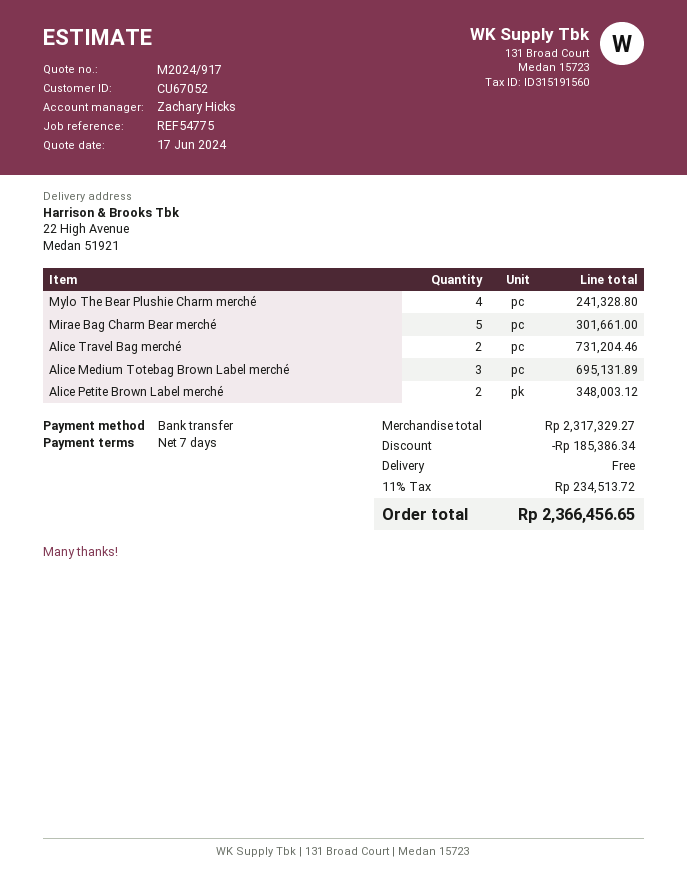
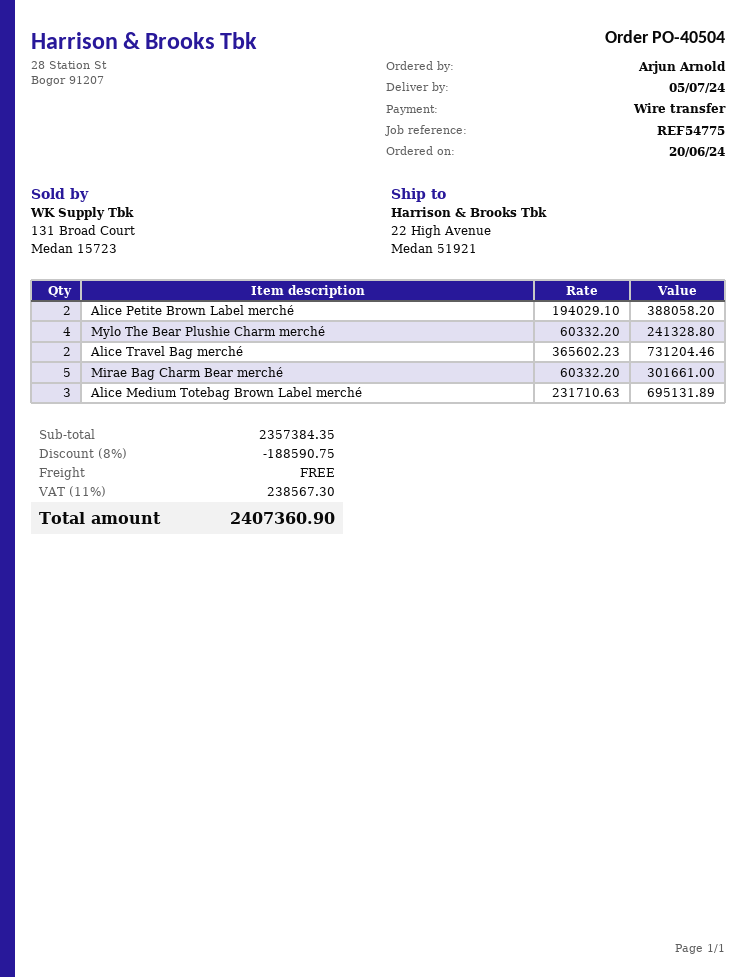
Alice Petite Brown Label merché: 2 for 348003.12 -> 2 for 388058.20
subtotal: 2317329.27 -> 2357384.35
discount: 185386.34 -> 188590.75
tax: 11% = 234513.72 -> 11% = 238567.30
total: 2366456.65 -> 2407360.90

